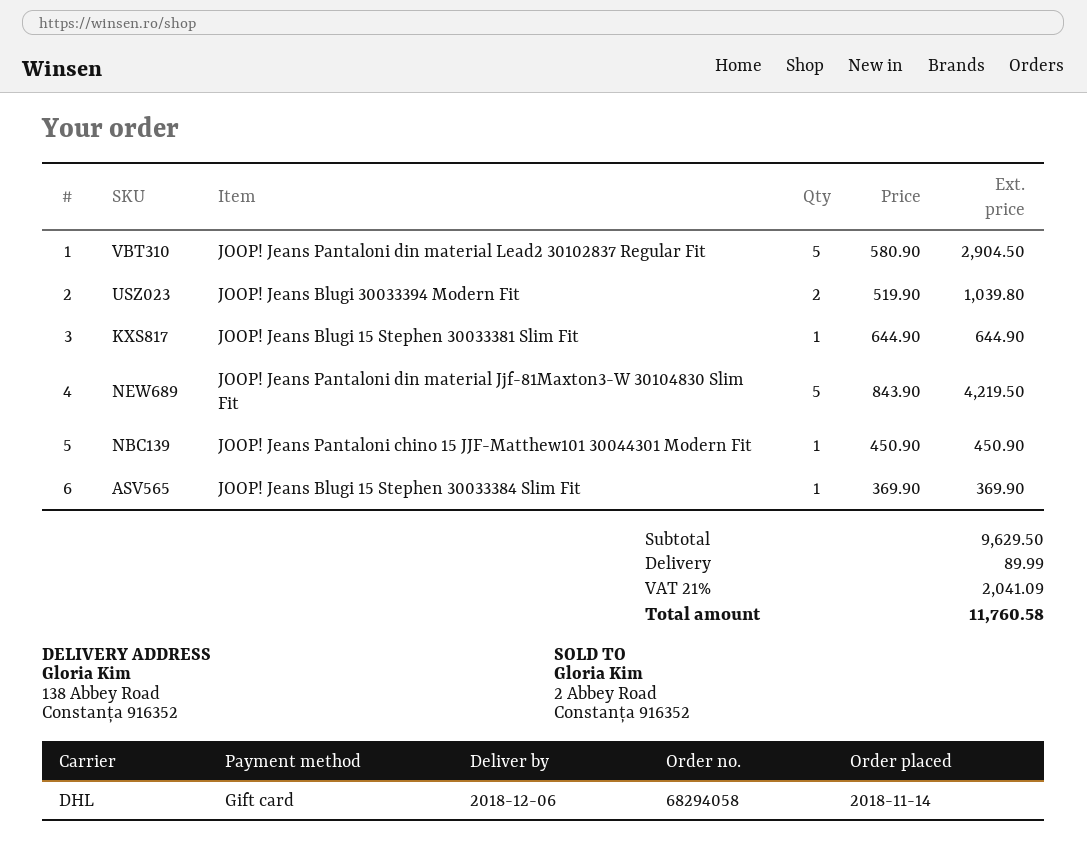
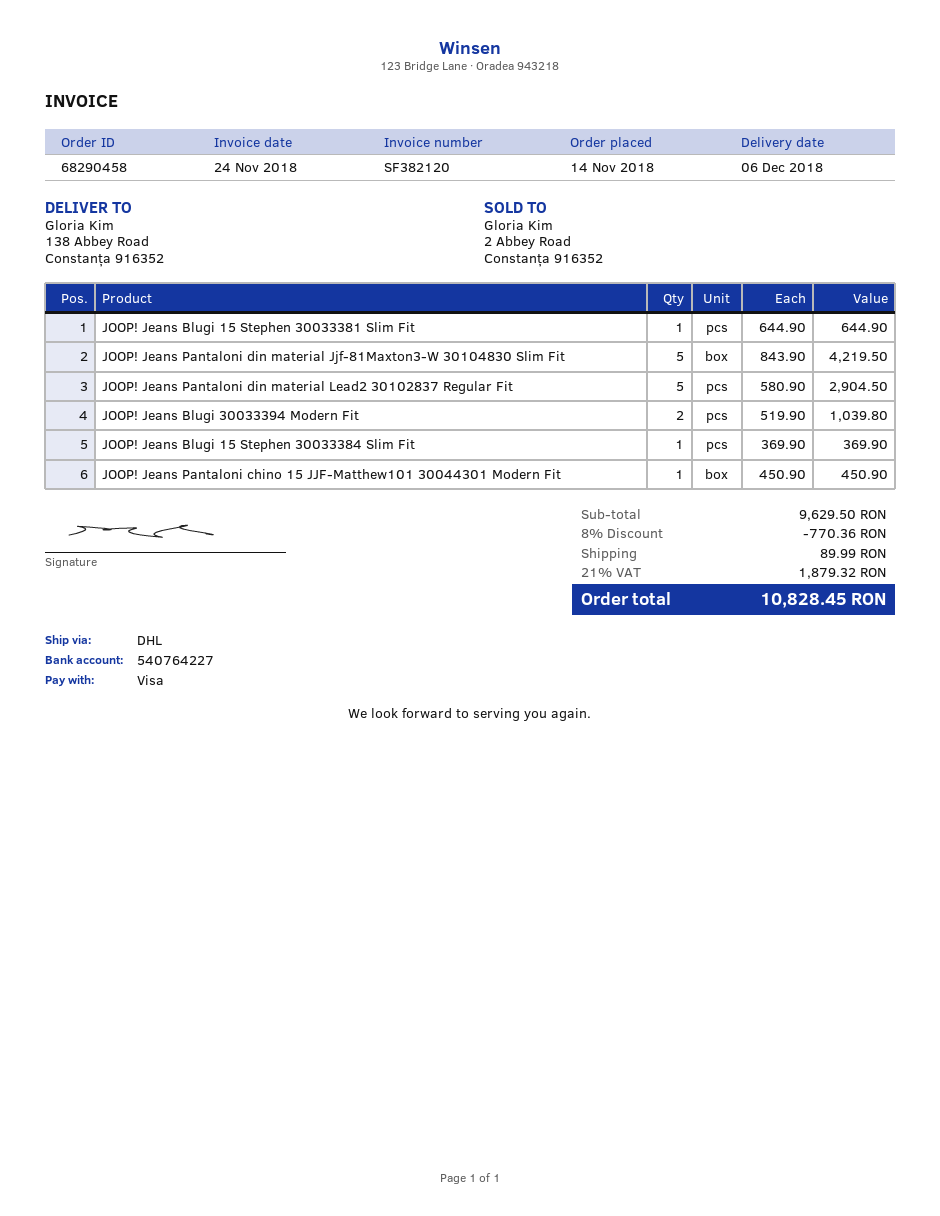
order number: 68294058 -> 68290458
payment method: gift card -> Visa
discount: none -> 8% = 770.36
tax: 21% = 2041.09 -> 21% = 1879.32
total: 11760.58 -> 10828.45

